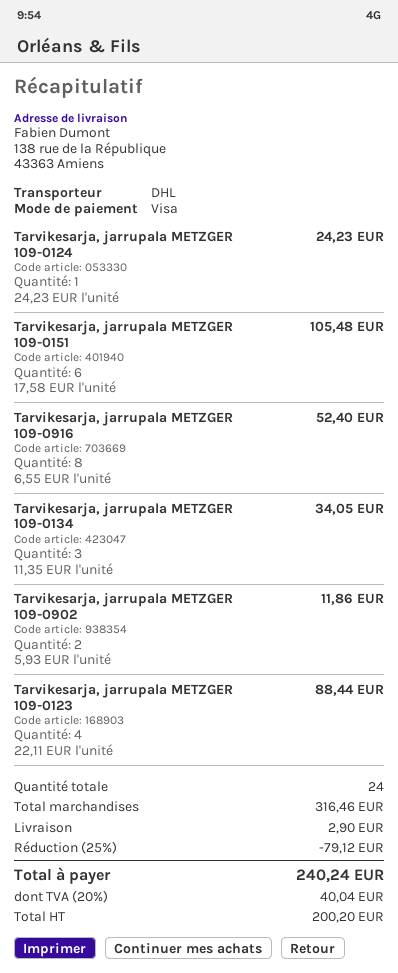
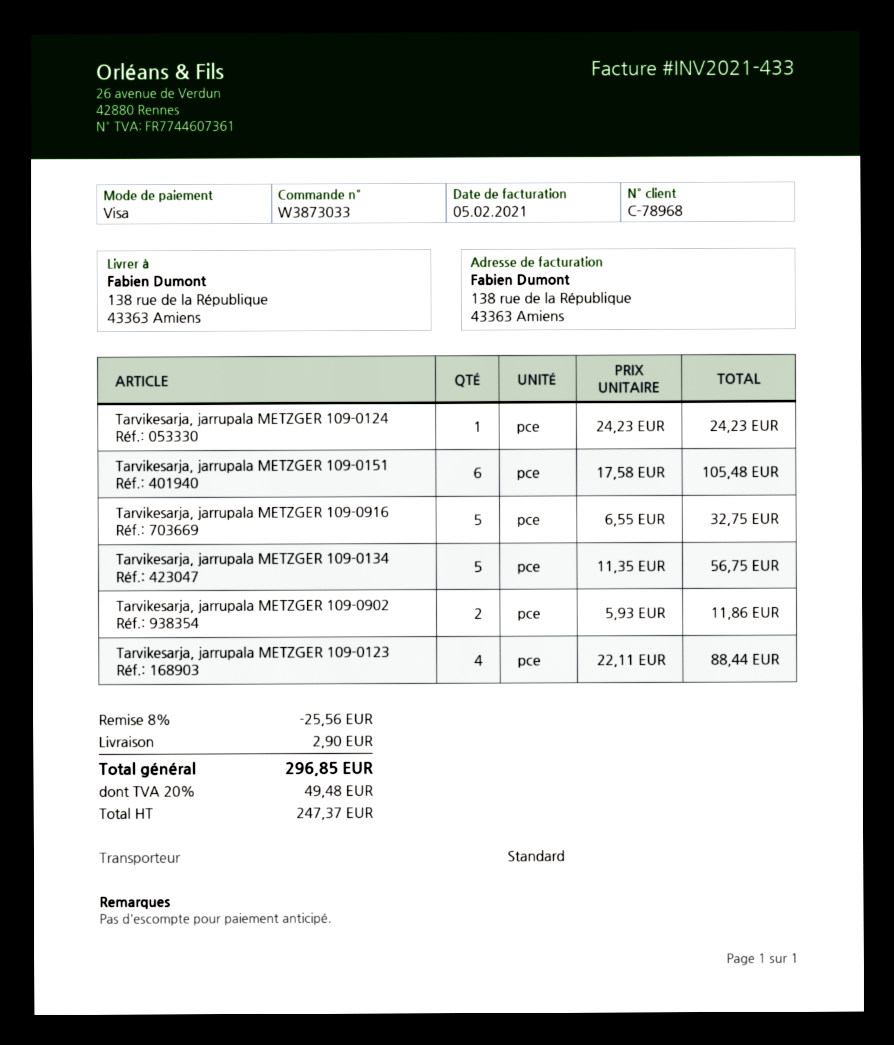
shipping method: DHL -> standard
Tarvikesarja, jarrupala METZGER 109-0916: 8 x 6.55 = 52.40 -> 5 x 6.55 = 32.75
Tarvikesarja, jarrupala METZGER 109-0134: 3 x 11.35 = 34.05 -> 5 x 11.35 = 56.75
discount: 25% = 79.12 -> 8% = 25.56
net: 200.20 -> 247.37
tax: 20% = 40.04 -> 20% = 49.48
total: 240.24 -> 296.85

